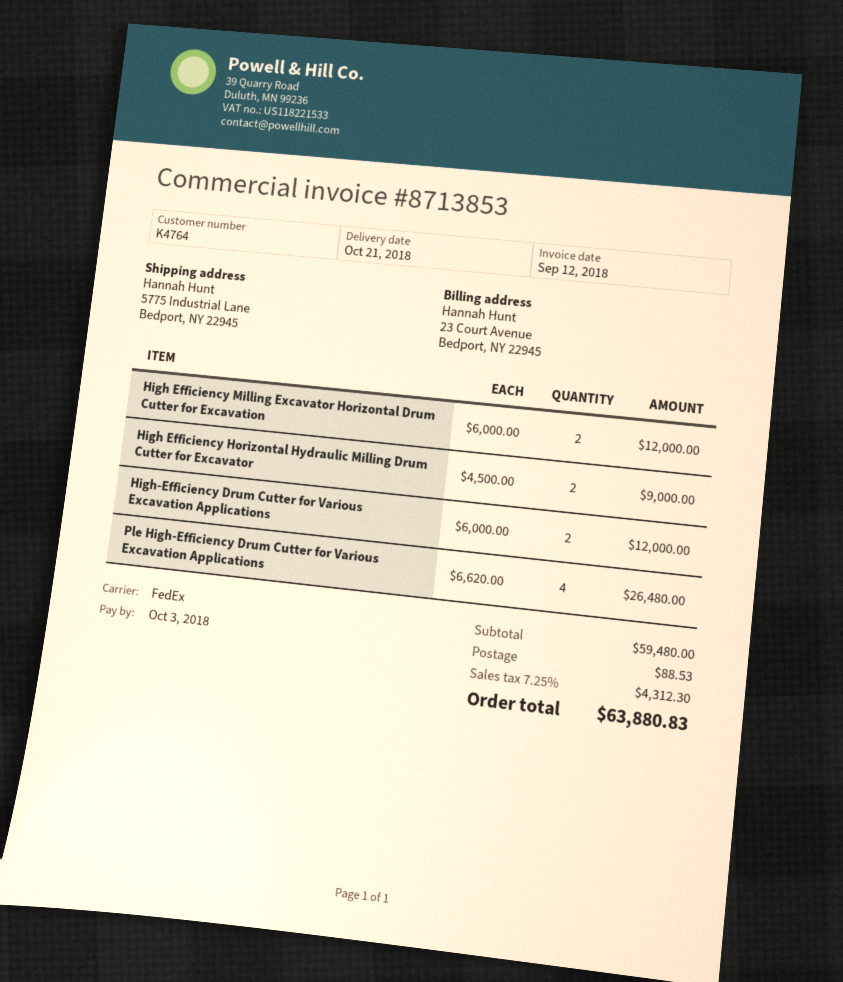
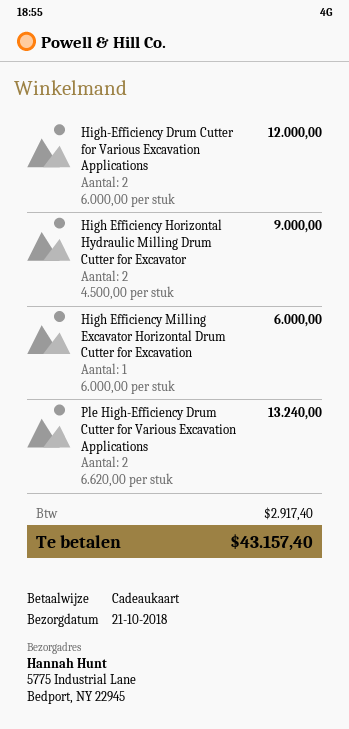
High Efficiency Milling Excavator Horizontal Drum Cutter for Excavation: 2 x 6000.00 = 12000.00 -> 1 x 6000.00 = 6000.00
Ple High-Efficiency Drum Cutter for Various Excavation Applications: 4 x 6620.00 = 26480.00 -> 2 x 6620.00 = 13240.00
shipping: 88.53 -> none
tax: 4312.30 -> 2917.40
total: 63880.83 -> 43157.40

